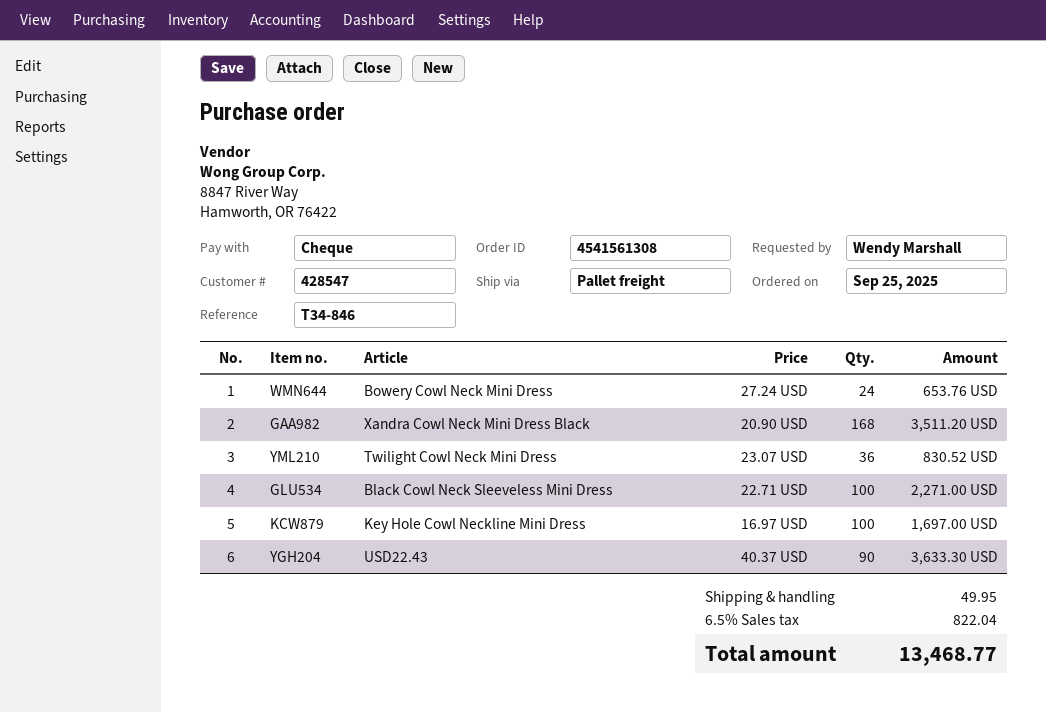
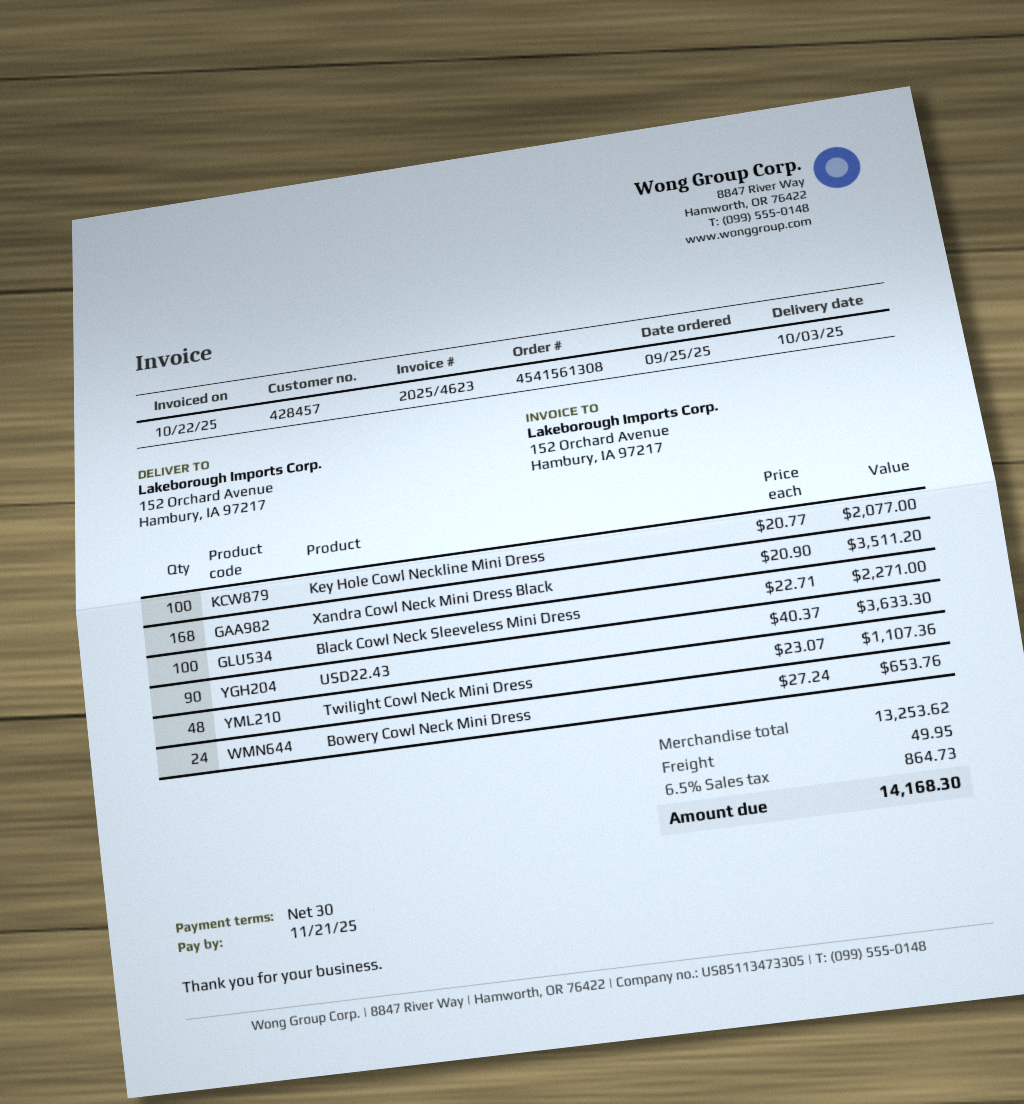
customer number: 428547 -> 428457
Twilight Cowl Neck Mini Dress: 36 x 23.07 = 830.52 -> 48 x 23.07 = 1107.36
Key Hole Cowl Neckline Mini Dress: 100 x 16.97 = 1697.00 -> 100 x 20.77 = 2077.00
tax: 6.5% = 822.04 -> 6.5% = 864.73
total: 13468.77 -> 14168.30

